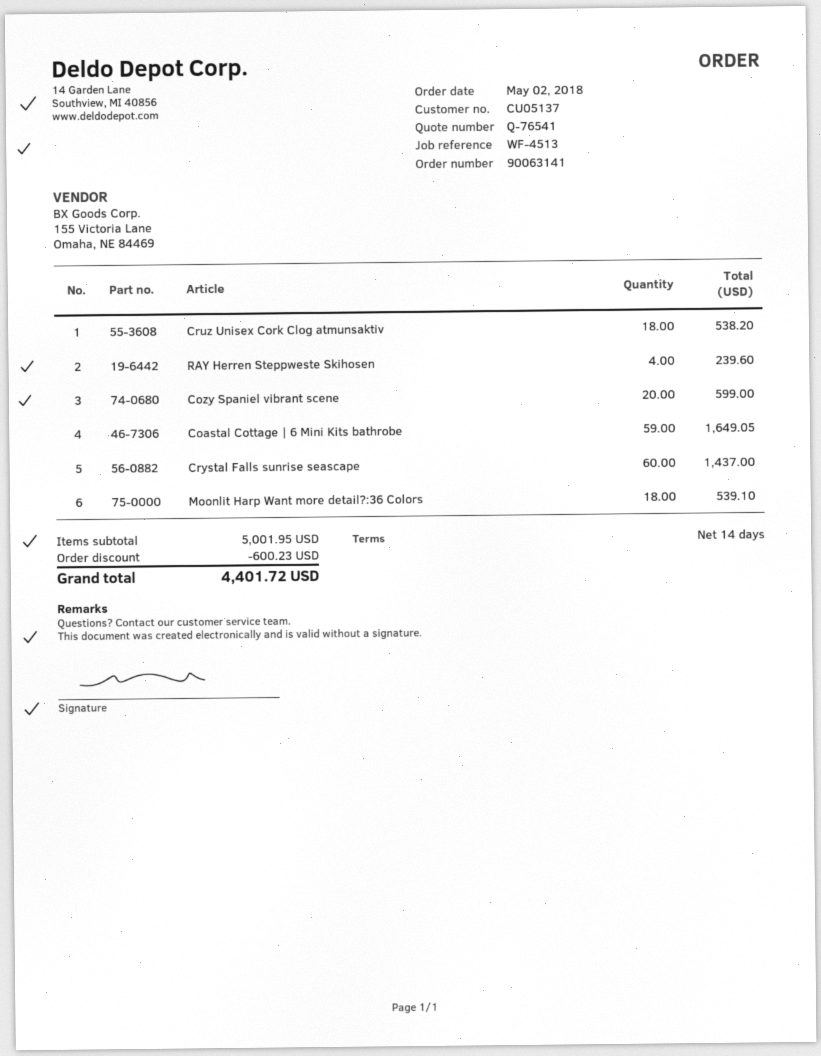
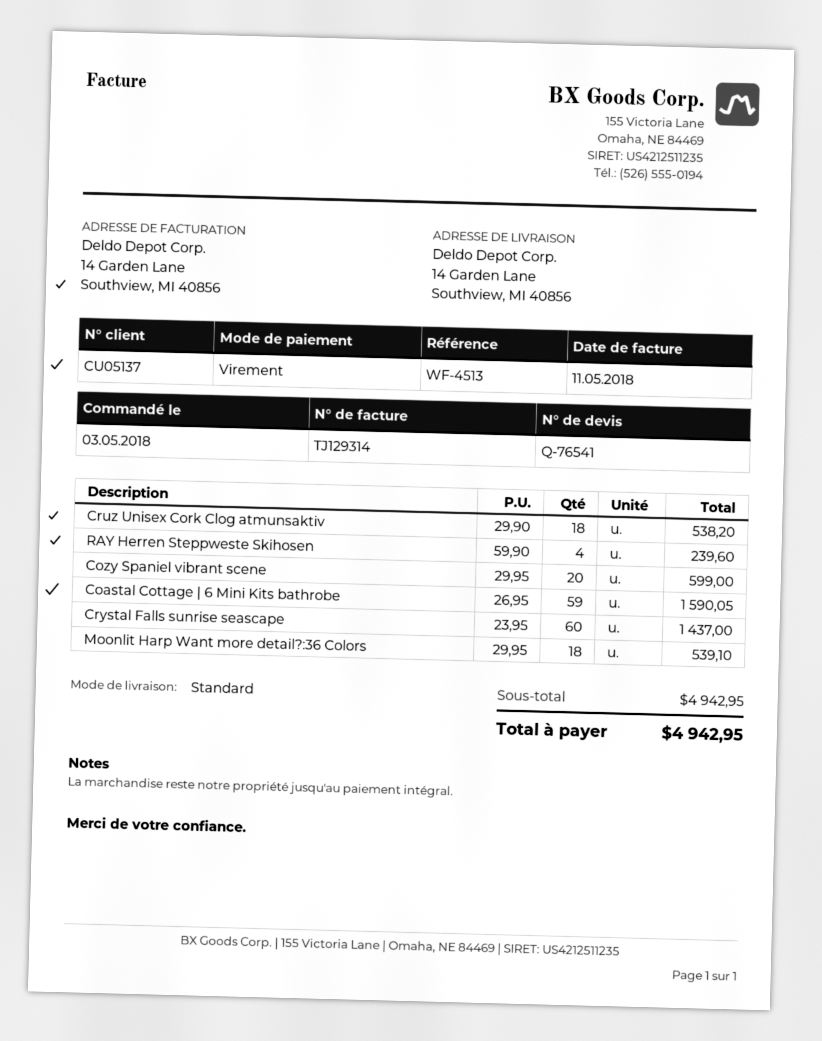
order date: 2018-05-02 -> 2018-05-03
Coastal Cottage | 6 Mini Kits bathrobe: 59 for 1649.05 -> 59 for 1590.05
subtotal: 5001.95 -> 4942.95
discount: 600.23 -> none
total: 4401.72 -> 4942.95

